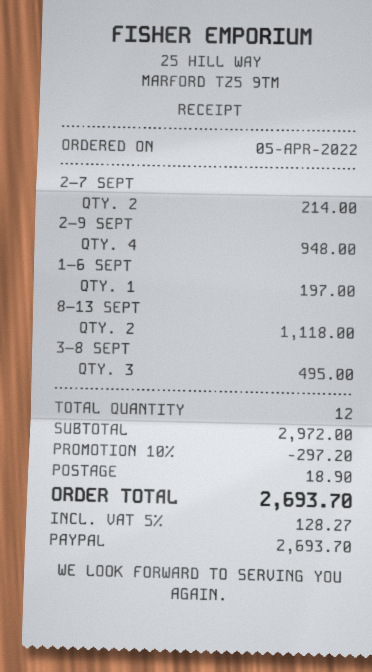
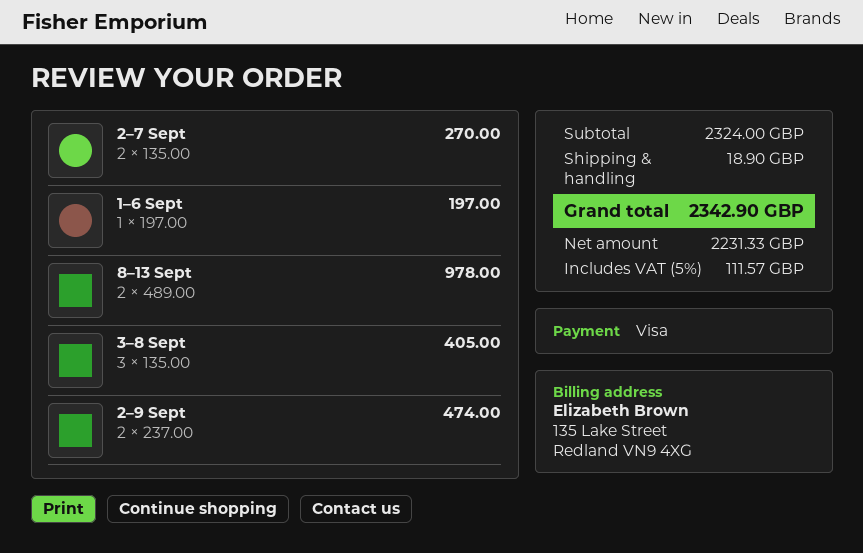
payment method: PayPal -> Visa
2–7 SEPT: 2 for 214.00 -> 2 for 270.00
2–9 SEPT: 4 for 948.00 -> 2 for 474.00
8–13 SEPT: 2 for 1118.00 -> 2 for 978.00
3–8 SEPT: 3 for 495.00 -> 3 for 405.00
subtotal: 2972.00 -> 2324.00
discount: 10% = 297.20 -> none
tax: 5% = 128.27 -> 5% = 111.57
total: 2693.70 -> 2342.90

